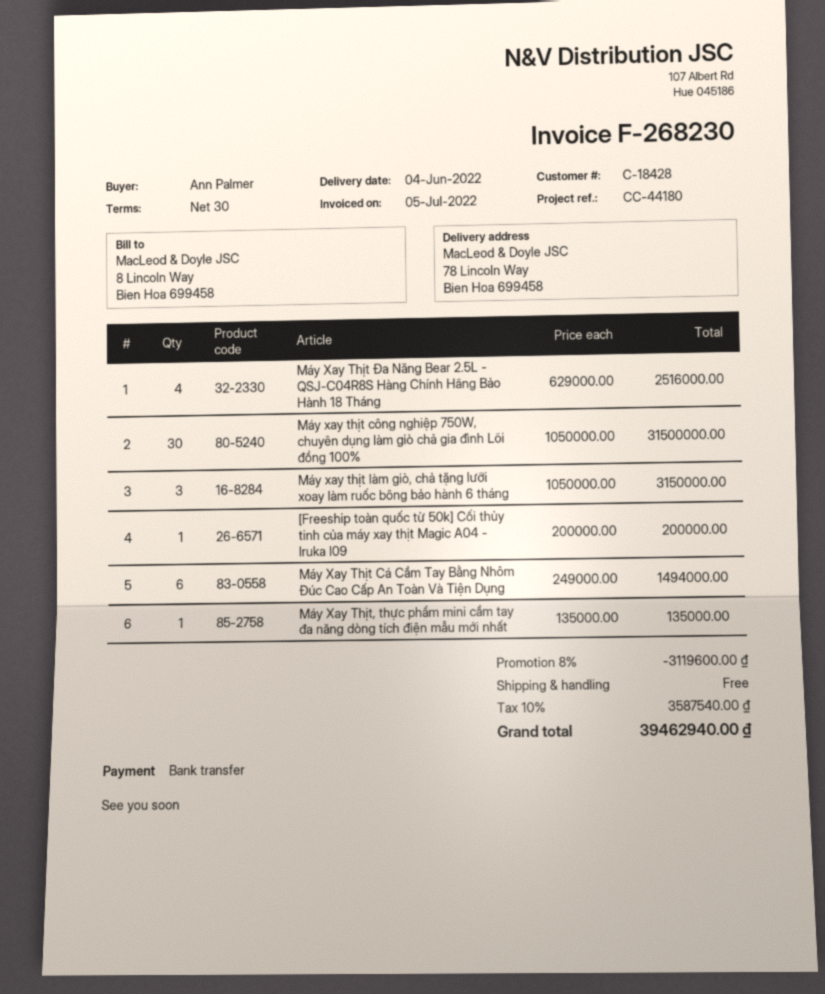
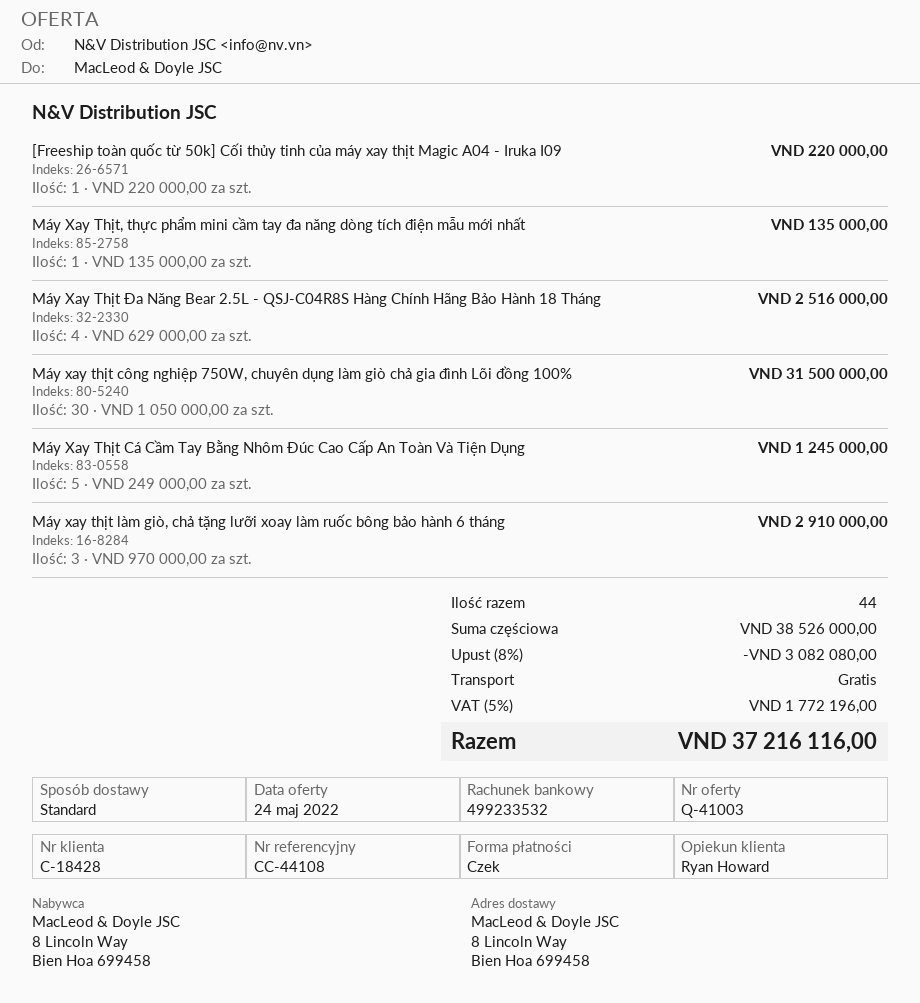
reference: CC-44180 -> CC-44108
payment method: bank transfer -> cheque
ship to: 78 Lincoln Way, Bien Hoa 699458 -> 8 Lincoln Way, Bien Hoa 699458
Máy xay thịt làm giò, chả tặng lưỡi xoay làm ruốc bông bảo hành 6 tháng: 3 x 1050000.00 = 3150000.00 -> 3 x 970000.00 = 2910000.00
[Freeship toàn quốc từ 50k] Cối thủy tinh của máy xay thịt Magic A04 - Iruka I09: 1 x 200000.00 = 200000.00 -> 1 x 220000.00 = 220000.00
Máy Xay Thịt Cá Cầm Tay Bằng Nhôm Đúc Cao Cấp An Toàn Và Tiện Dụng: 6 x 249000.00 = 1494000.00 -> 5 x 249000.00 = 1245000.00
discount: 8% = 3119600.00 -> 8% = 3082080.00
tax: 10% = 3587540.00 -> 5% = 1772196.00
total: 39462940.00 -> 37216116.00

